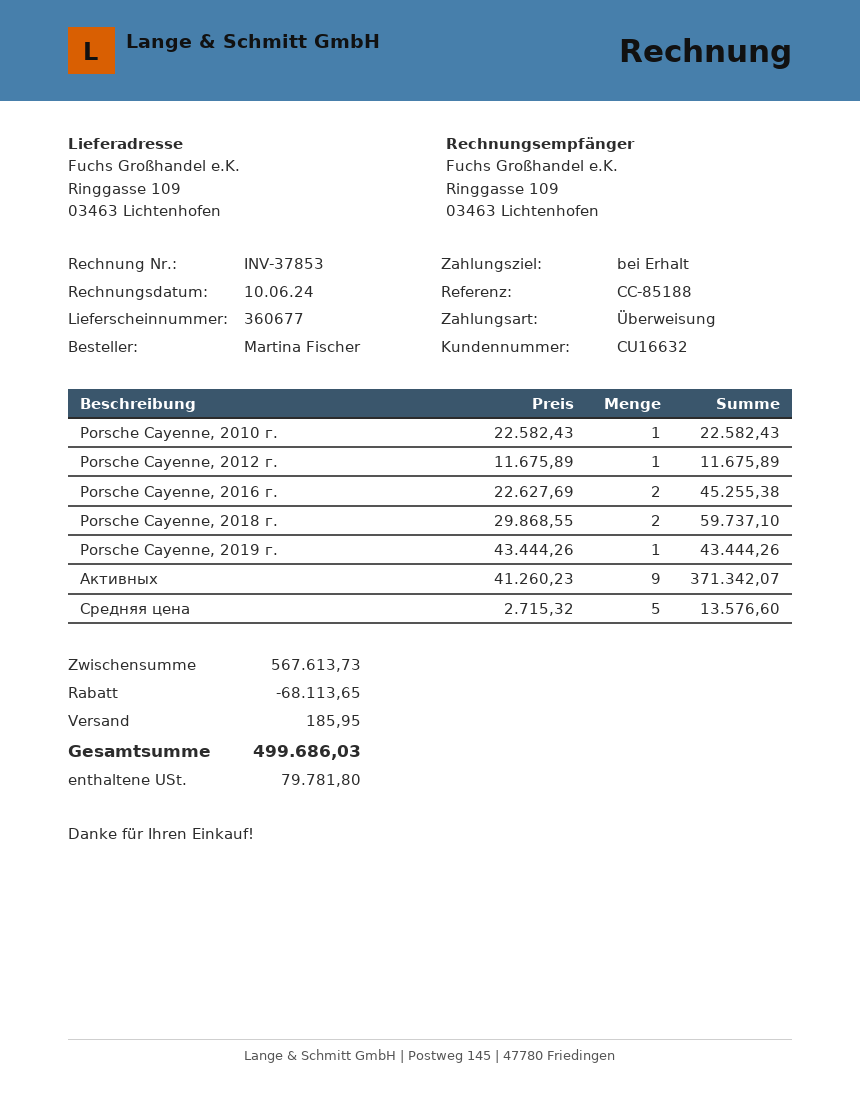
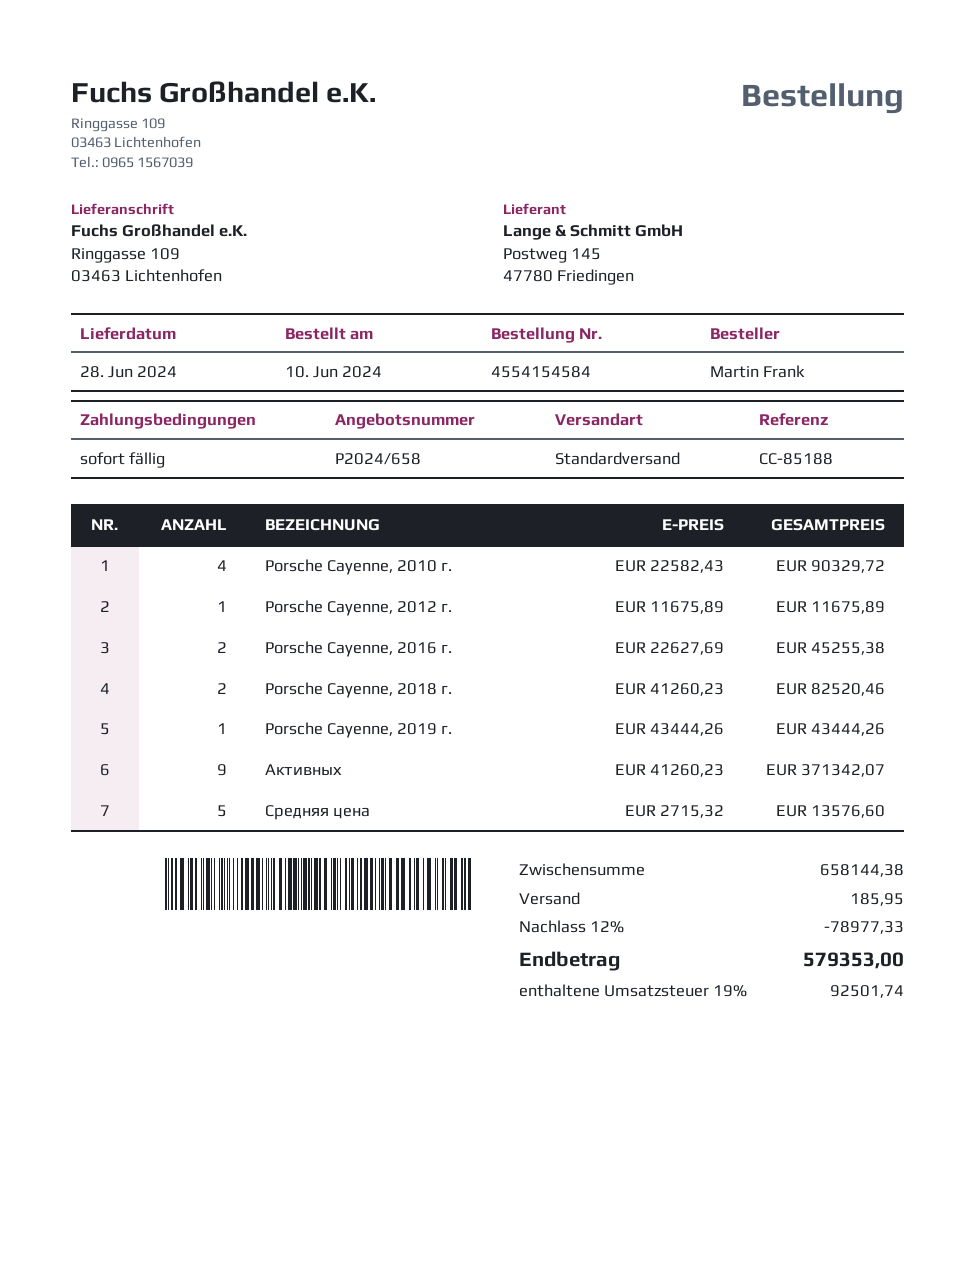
ordered by: Martina Fischer -> Martin Frank
Porsche Cayenne, 2010 г.: 1 x 22582.43 = 22582.43 -> 4 x 22582.43 = 90329.72
Porsche Cayenne, 2018 г.: 2 x 29868.55 = 59737.10 -> 2 x 41260.23 = 82520.46
subtotal: 567613.73 -> 658144.38
discount: 68113.65 -> 78977.33
tax: 79781.80 -> 92501.74
total: 499686.03 -> 579353.00

